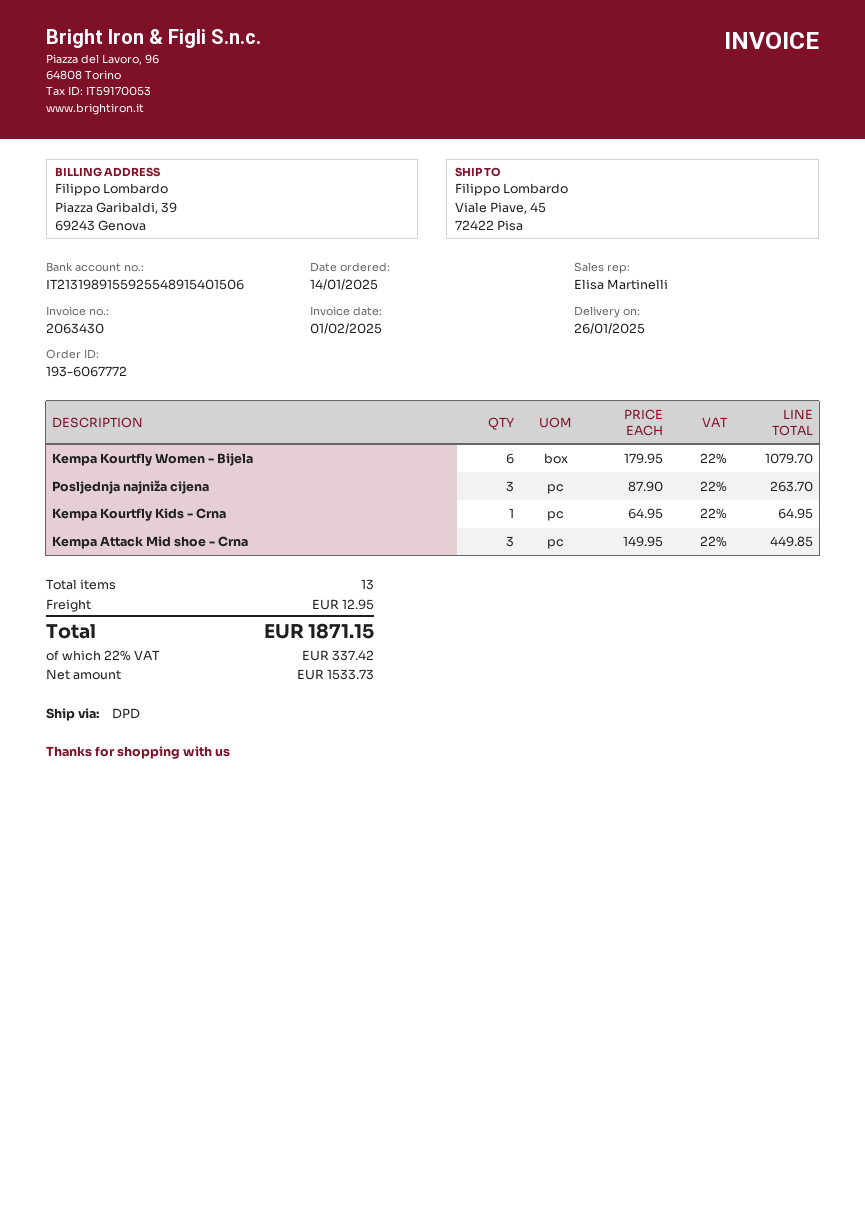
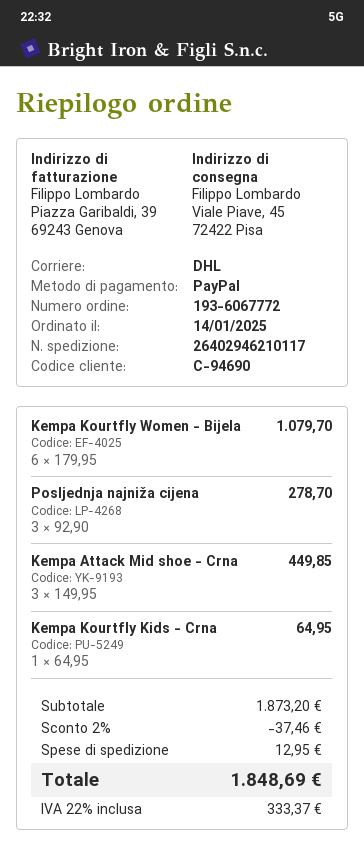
shipping method: DPD -> DHL
Posljednja najniža cijena: 3 x 87.90 = 263.70 -> 3 x 92.90 = 278.70
discount: none -> 2% = 37.46
tax: 22% = 337.42 -> 22% = 333.37
total: 1871.15 -> 1848.69

